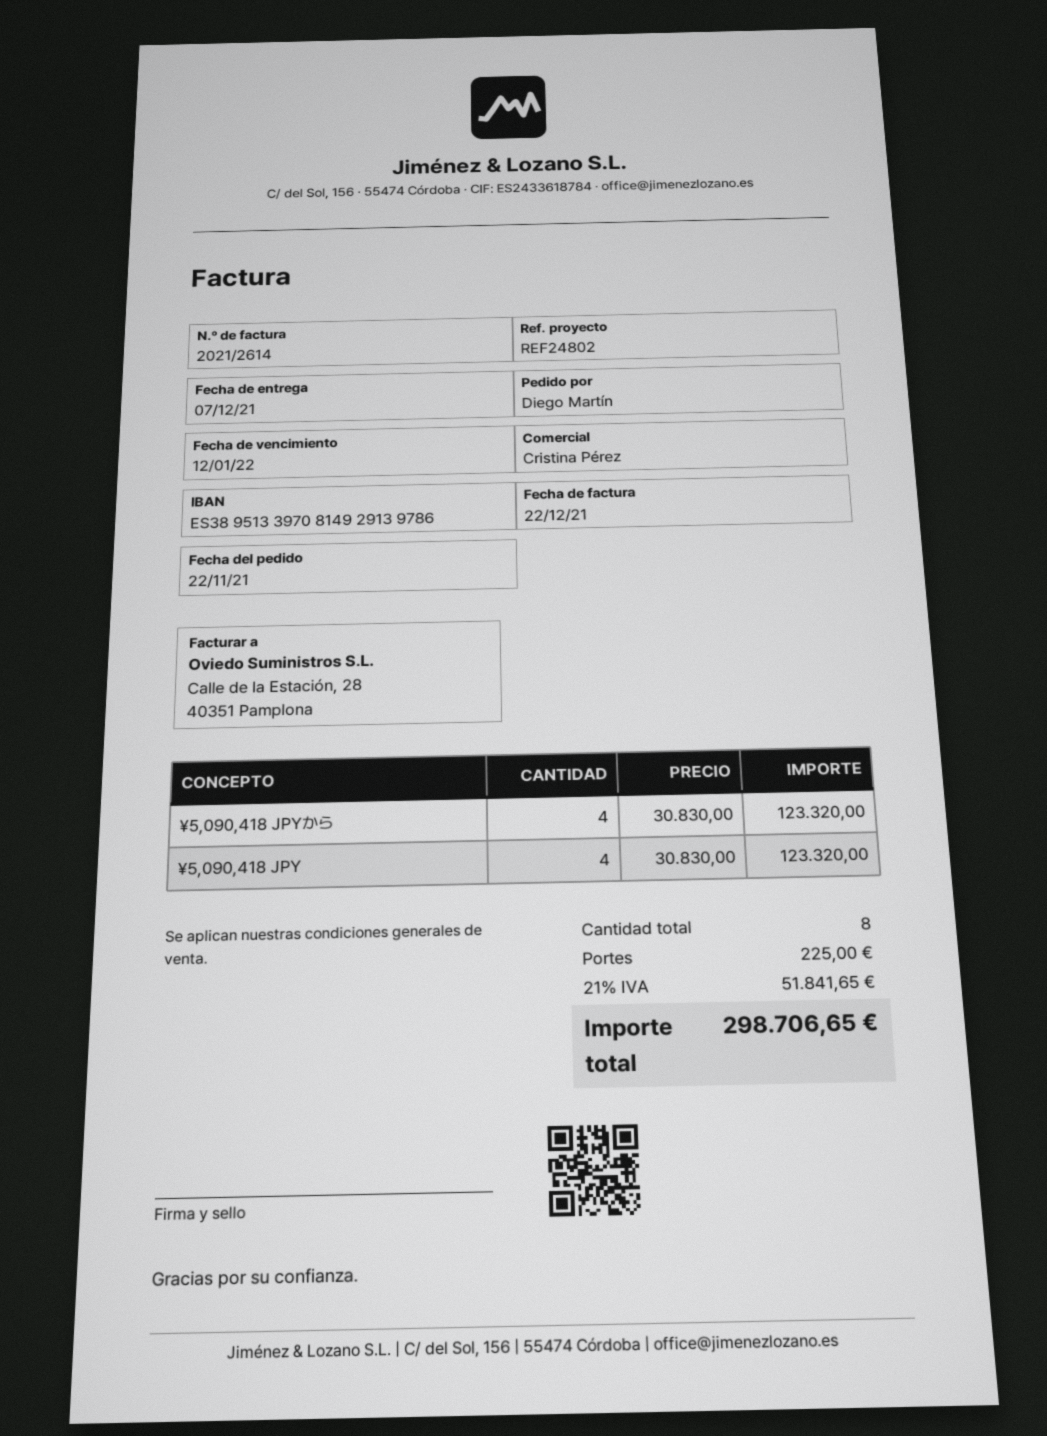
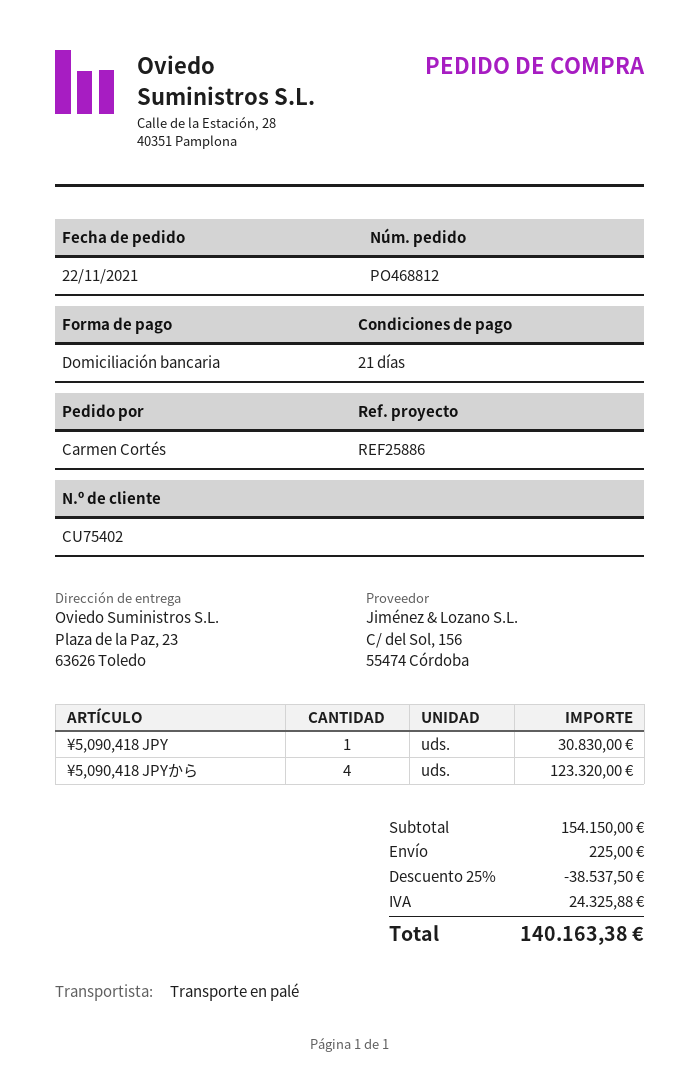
reference: REF24802 -> REF25886
ordered by: Diego Martín -> Carmen Cortés
¥5,090,418 JPY: 4 for 123320.00 -> 1 for 30830.00
discount: none -> 25% = 38537.50
tax: 51841.65 -> 24325.88
total: 298706.65 -> 140163.38

